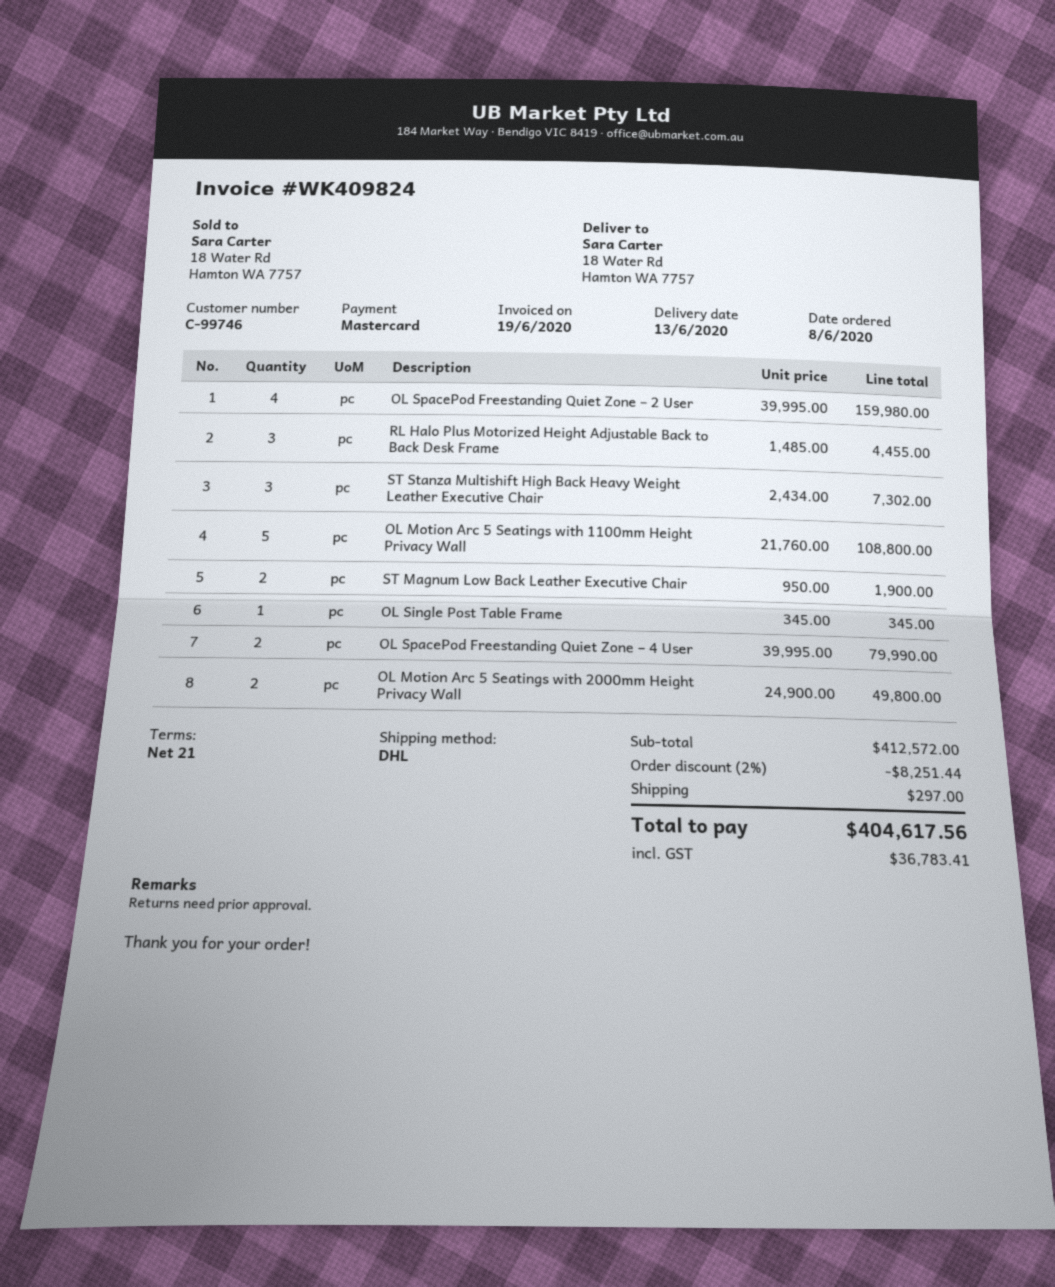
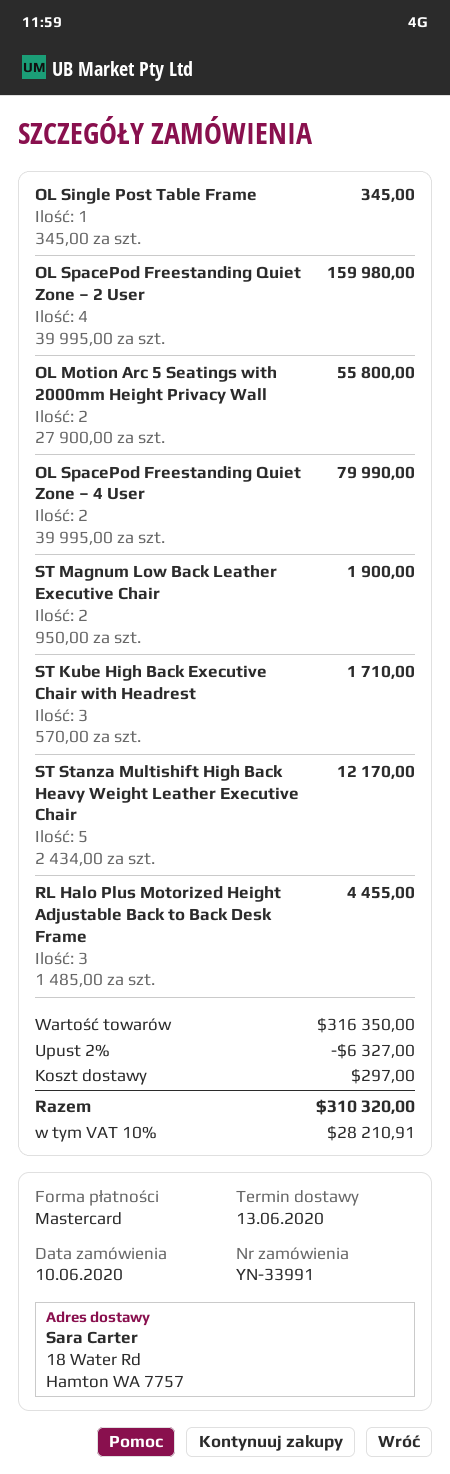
order date: 2020-06-08 -> 2020-06-10
ST Stanza Multishift High Back Heavy Weight Leather Executive Chair: 3 x 2434.00 = 7302.00 -> 5 x 2434.00 = 12170.00
OL Motion Arc 5 Seatings with 1100mm Height Privacy Wall: 5 x 21760.00 = 108800.00 -> none
OL Motion Arc 5 Seatings with 2000mm Height Privacy Wall: 2 x 24900.00 = 49800.00 -> 2 x 27900.00 = 55800.00
ST Kube High Back Executive Chair with Headrest: none -> 3 x 570.00 = 1710.00
subtotal: 412572.00 -> 316350.00
discount: 2% = 8251.44 -> 2% = 6327.00
tax: 36783.41 -> 28210.91
total: 404617.56 -> 310320.00

